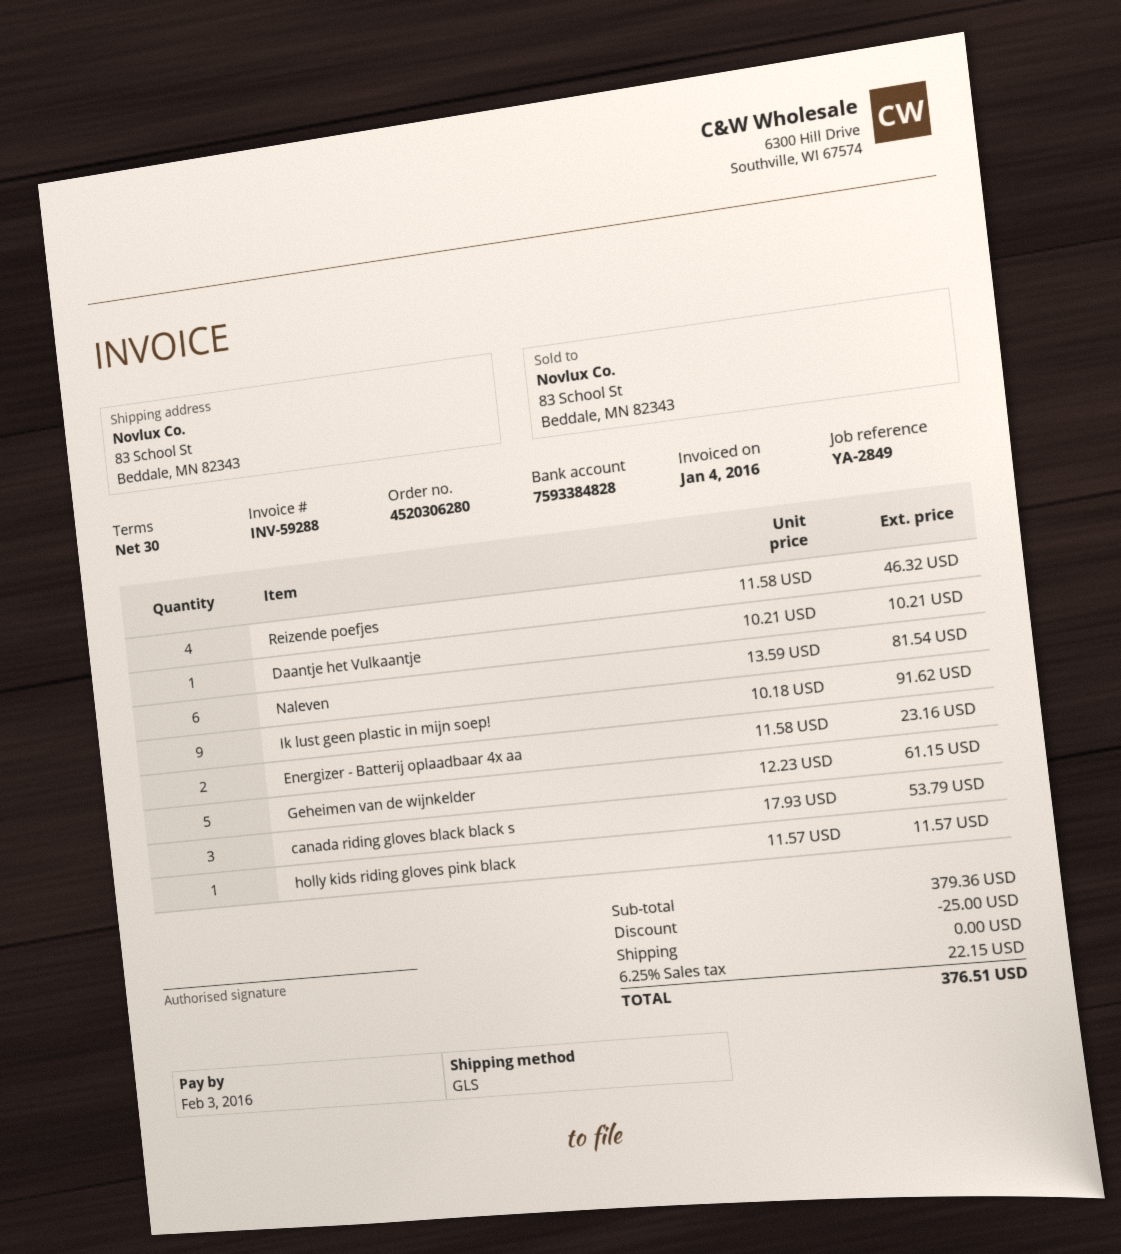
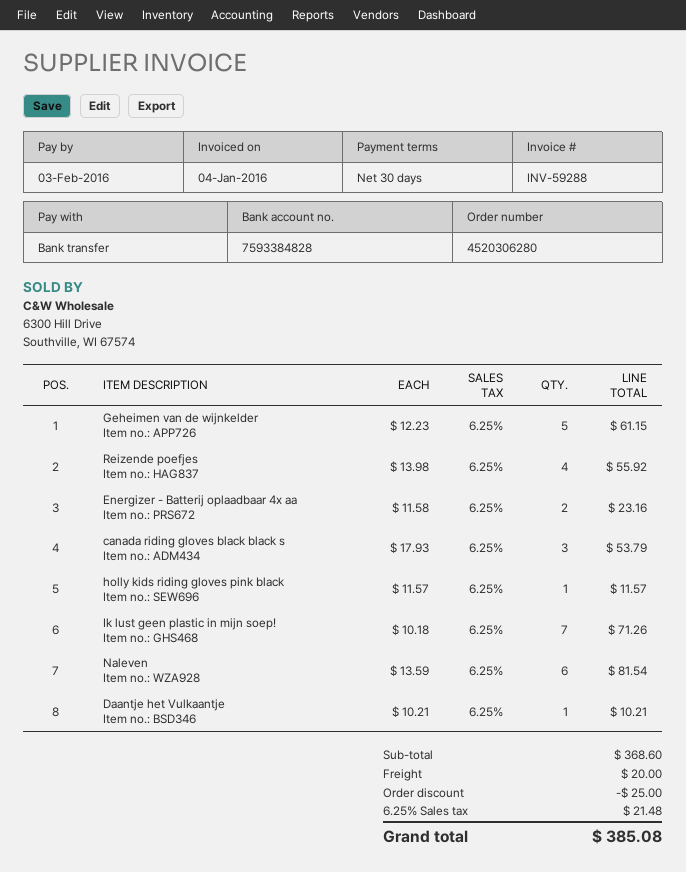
Reizende poefjes: 4 x 11.58 = 46.32 -> 4 x 13.98 = 55.92
Ik lust geen plastic in mijn soep!: 9 x 10.18 = 91.62 -> 7 x 10.18 = 71.26
subtotal: 379.36 -> 368.60
shipping: 0.00 -> 20.00
tax: 6.25% = 22.15 -> 6.25% = 21.48
total: 376.51 -> 385.08

